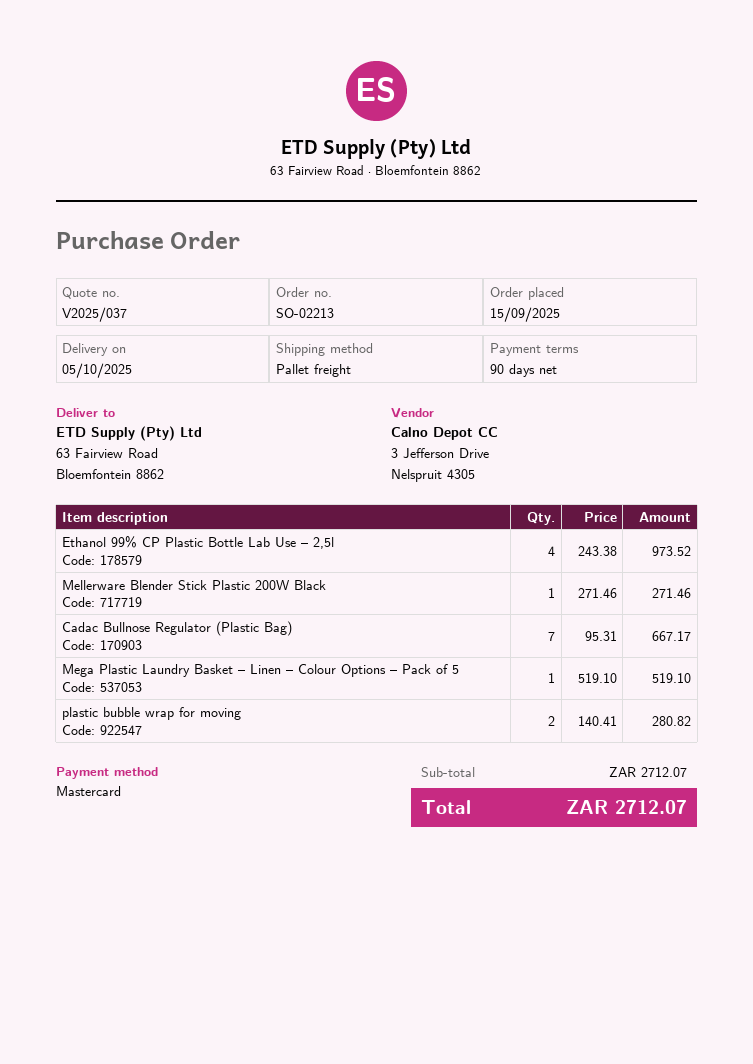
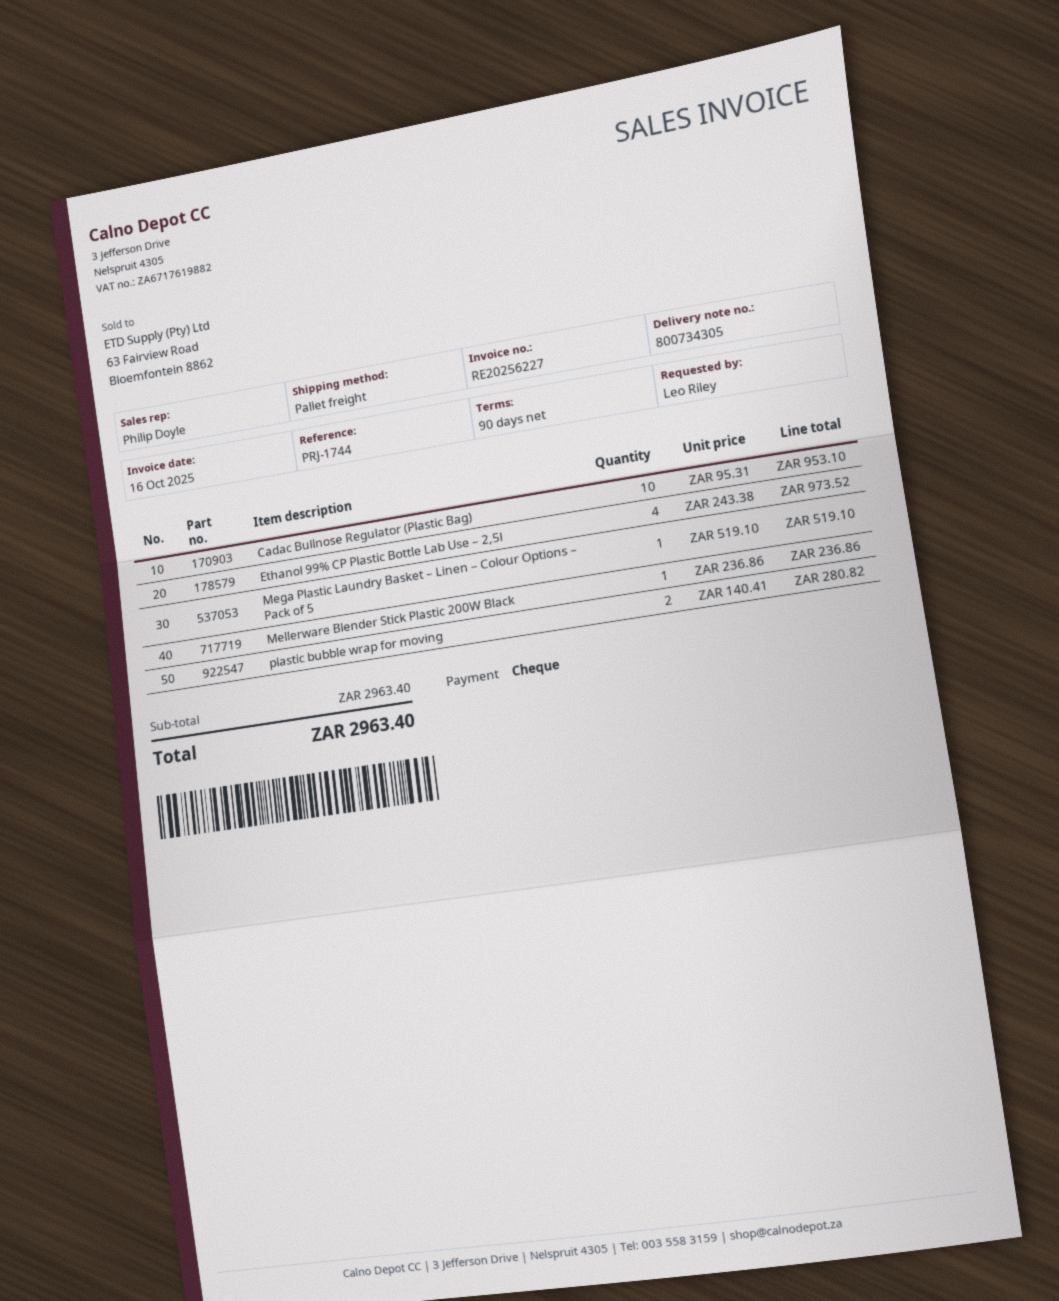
payment method: Mastercard -> cheque
Mellerware Blender Stick Plastic 200W Black: 1 x 271.46 = 271.46 -> 1 x 236.86 = 236.86
Cadac Bullnose Regulator (Plastic Bag): 7 x 95.31 = 667.17 -> 10 x 95.31 = 953.10
subtotal: 2712.07 -> 2963.40
total: 2712.07 -> 2963.40

